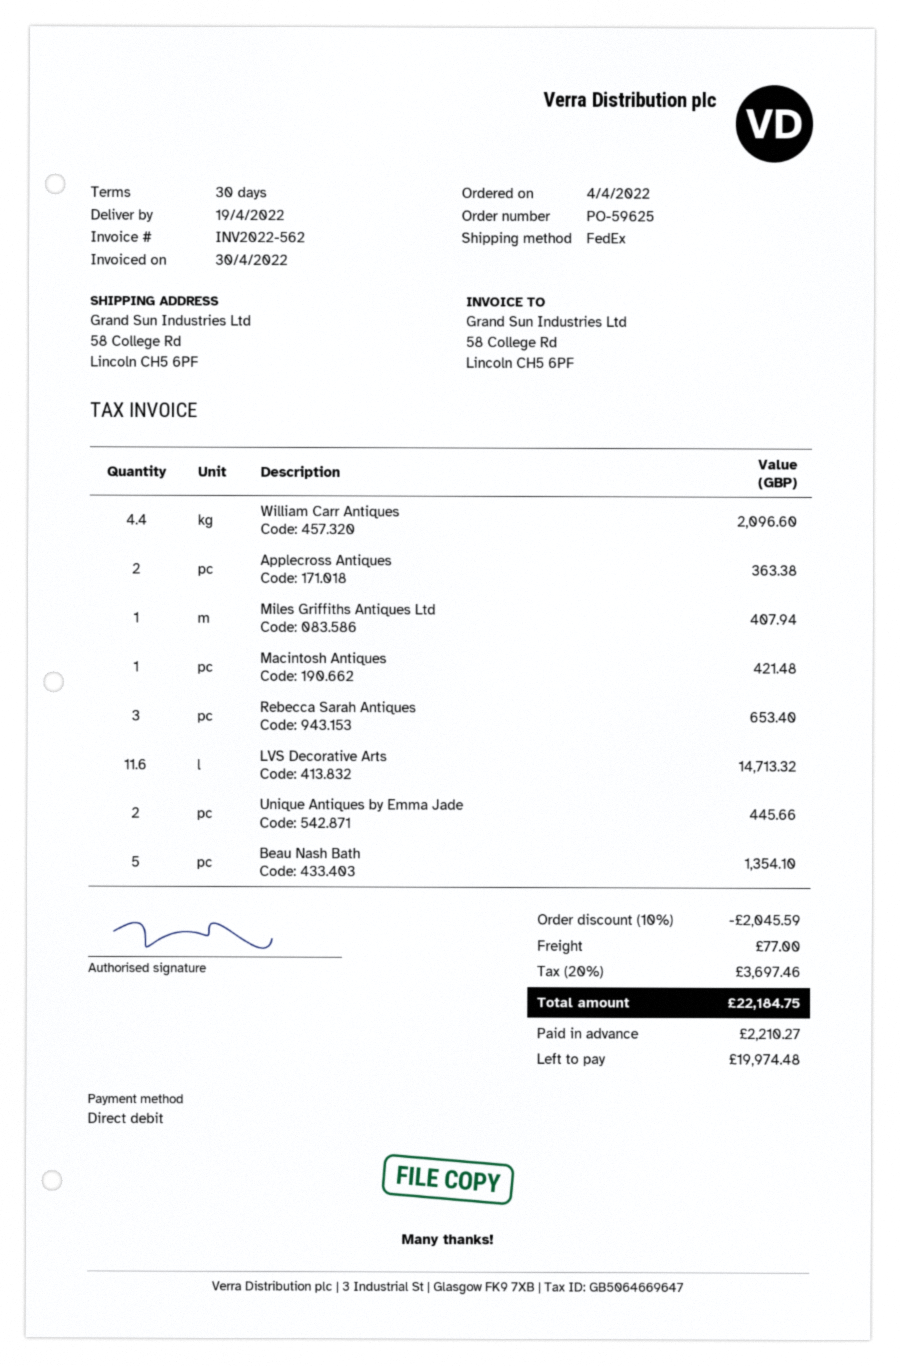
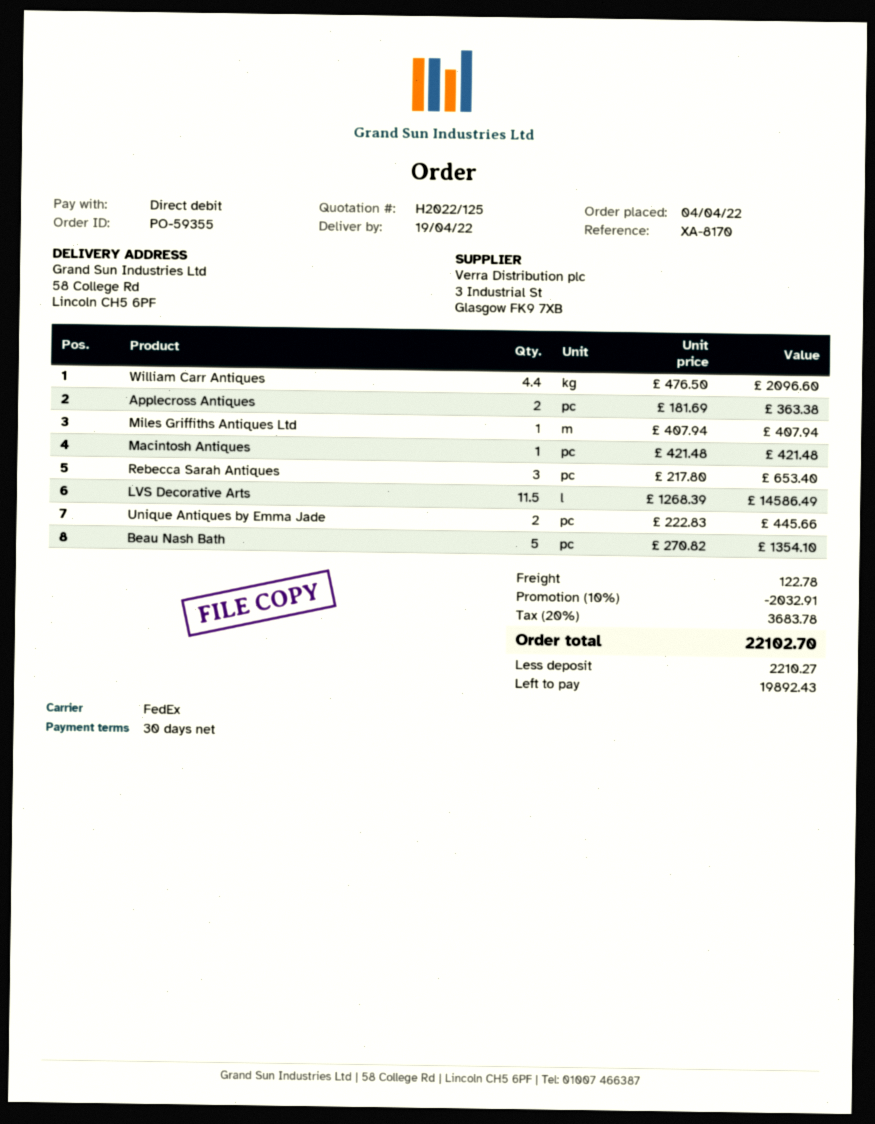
order number: PO-59625 -> PO-59355
LVS Decorative Arts: 11.6 for 14713.32 -> 11.5 for 14586.49
discount: 10% = 2045.59 -> 10% = 2032.91
shipping: 77.00 -> 122.78
tax: 20% = 3697.46 -> 20% = 3683.78
total: 22184.75 -> 22102.70
balance: 19974.48 -> 19892.43

